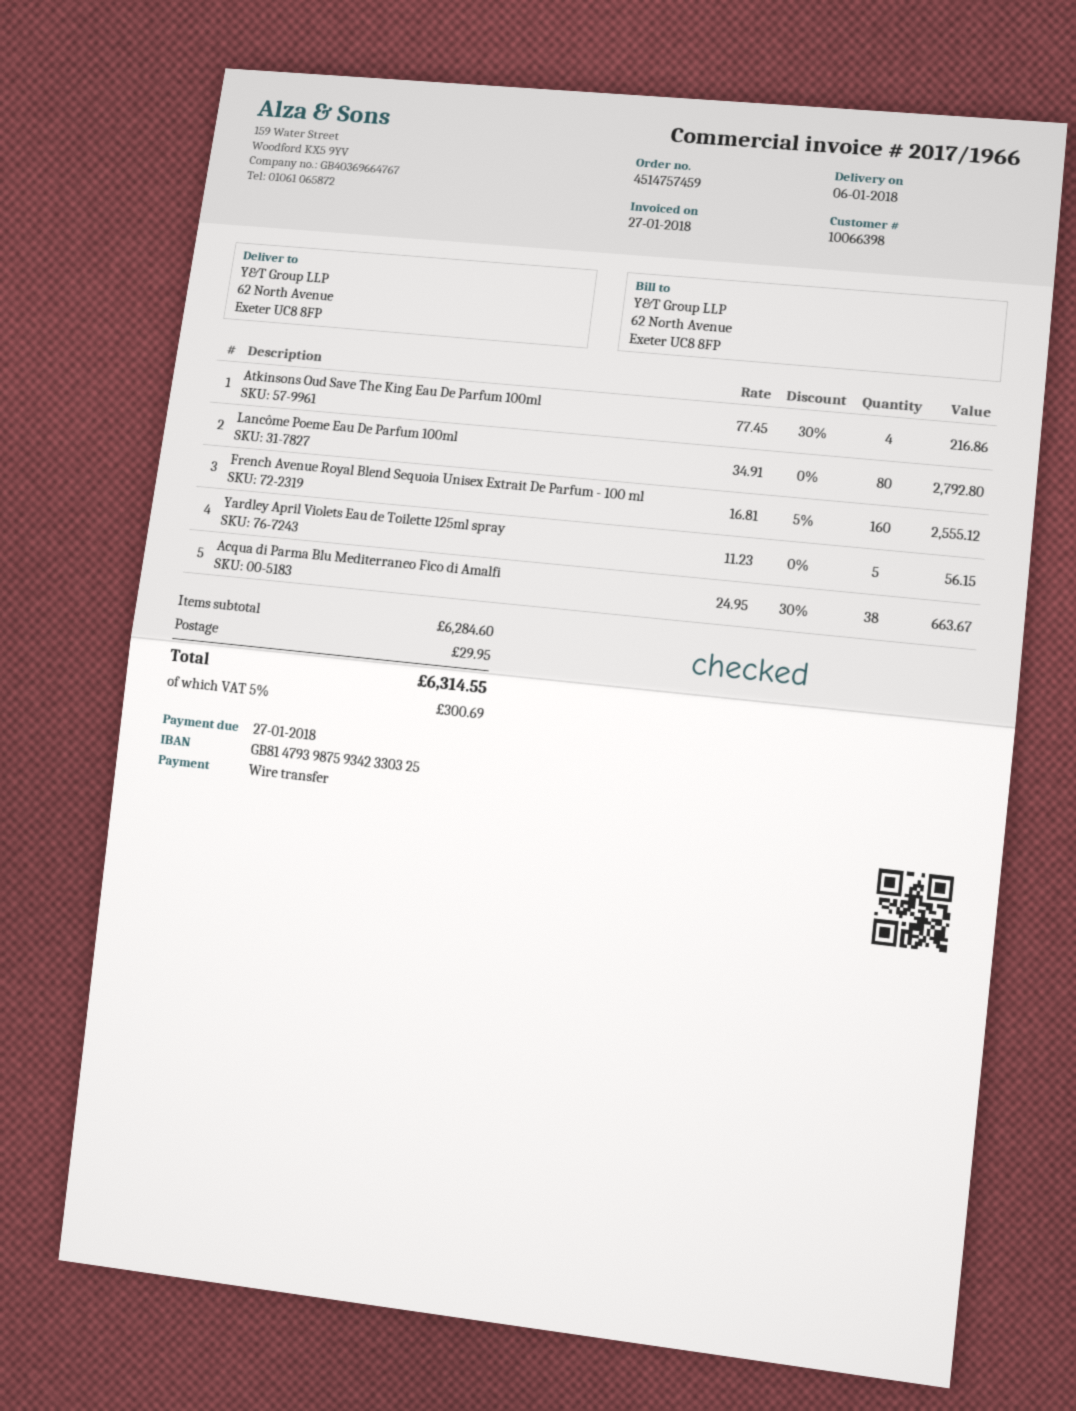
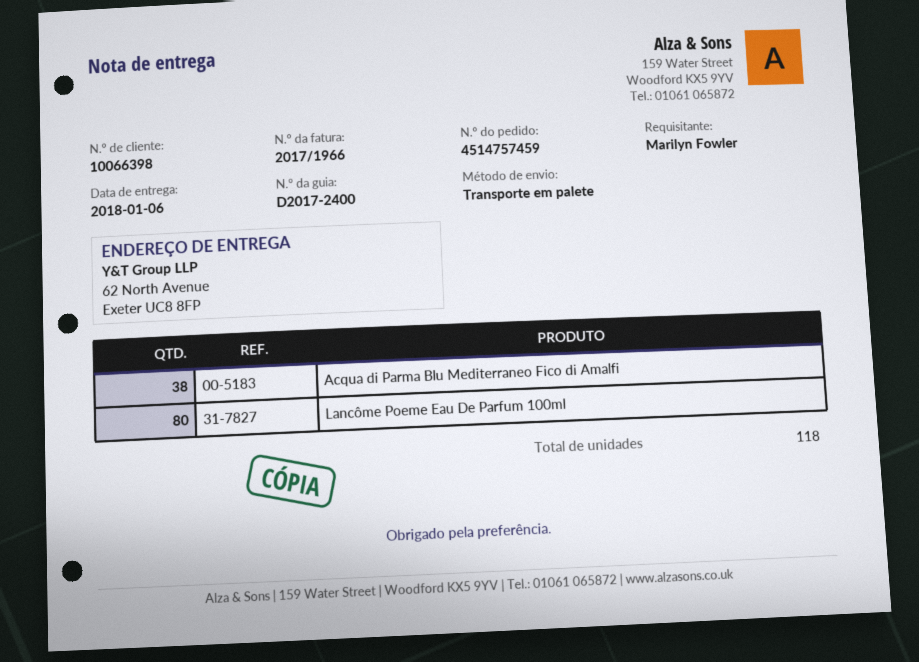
Atkinsons Oud Save The King Eau De Parfum 100ml: 4 -> none
French Avenue Royal Blend Sequoia Unisex Extrait De Parfum - 100 ml: 160 -> none
Yardley April Violets Eau de Toilette 125ml spray: 5 -> none

